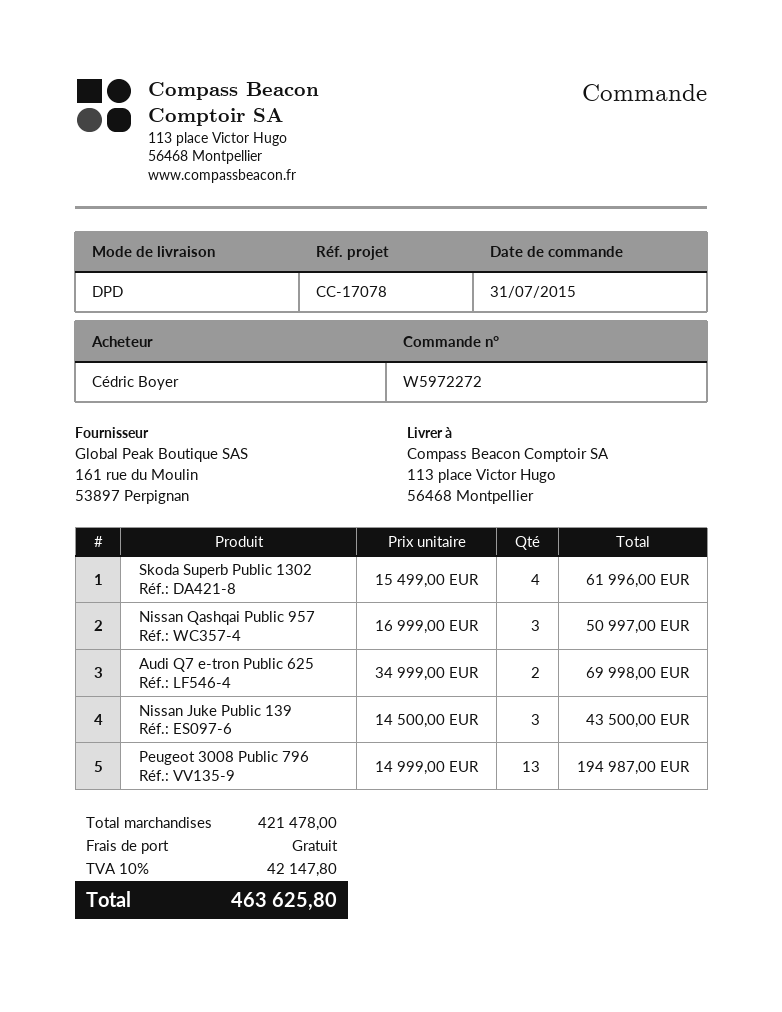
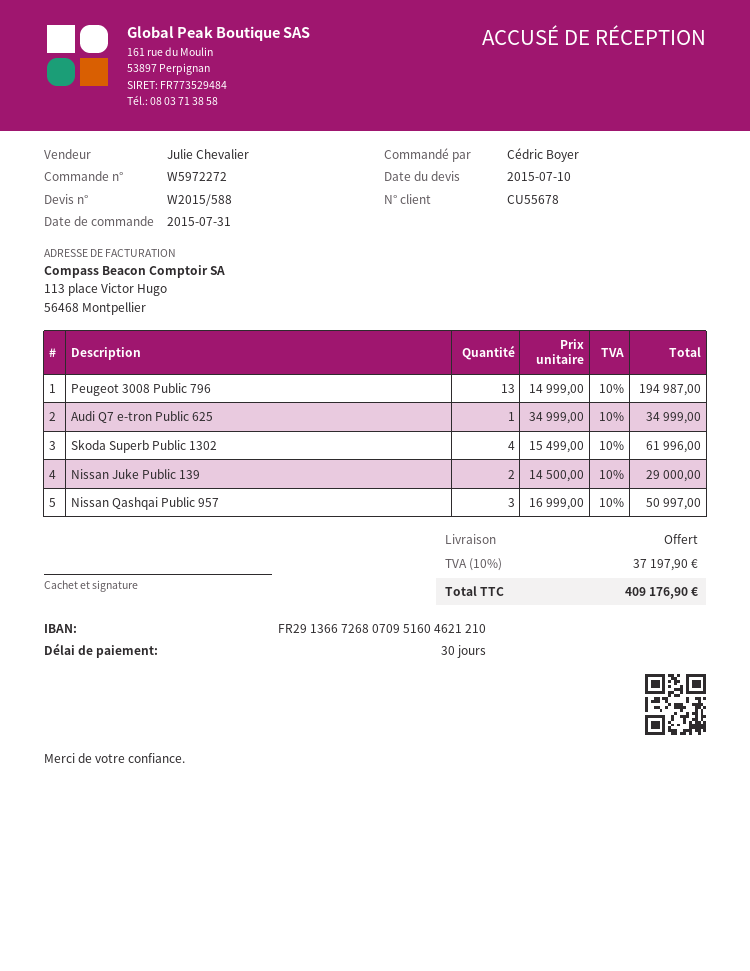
Audi Q7 e-tron Public 625: 2 x 34999.00 = 69998.00 -> 1 x 34999.00 = 34999.00
Nissan Juke Public 139: 3 x 14500.00 = 43500.00 -> 2 x 14500.00 = 29000.00
tax: 10% = 42147.80 -> 10% = 37197.90
total: 463625.80 -> 409176.90

